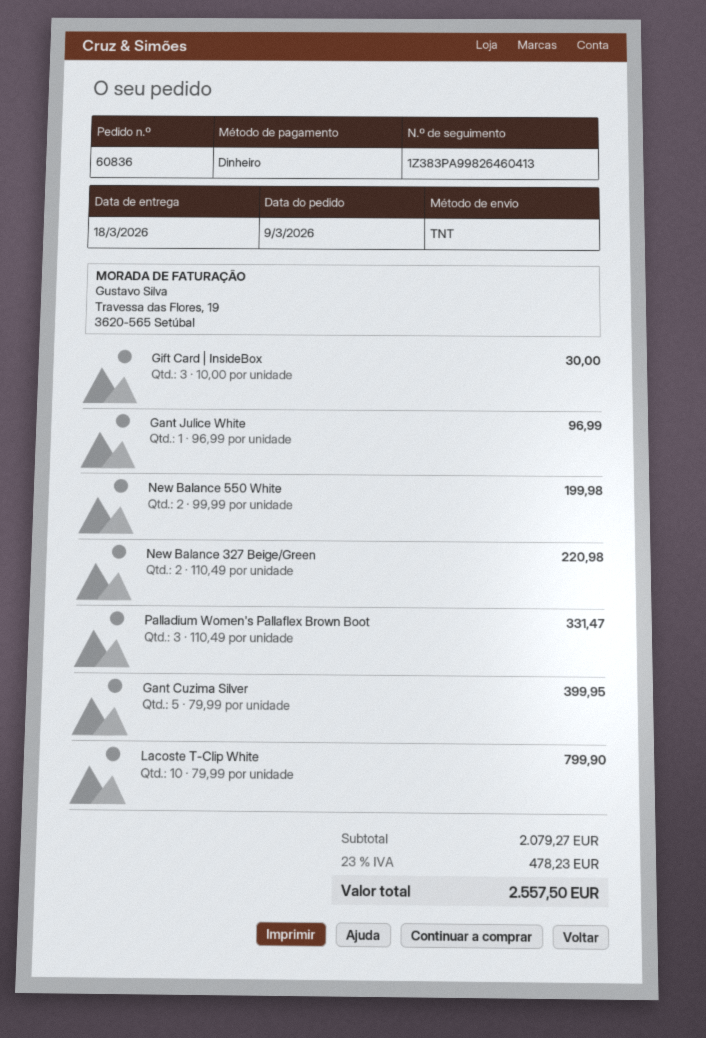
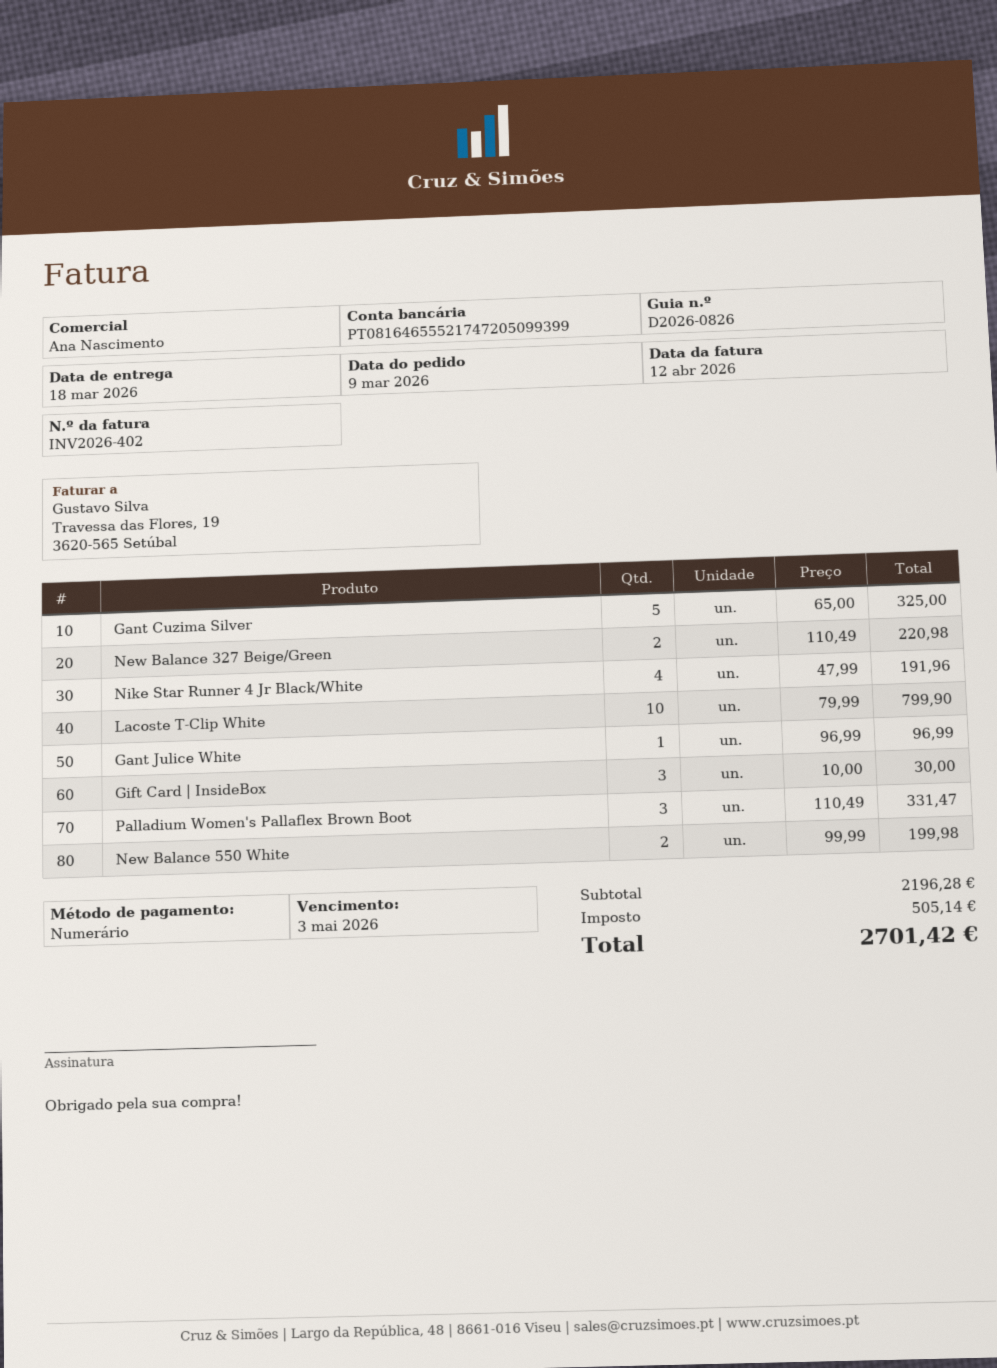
Gant Cuzima Silver: 5 x 79.99 = 399.95 -> 5 x 65.00 = 325.00
Nike Star Runner 4 Jr Black/White: none -> 4 x 47.99 = 191.96
subtotal: 2079.27 -> 2196.28
tax: 478.23 -> 505.14
total: 2557.50 -> 2701.42

